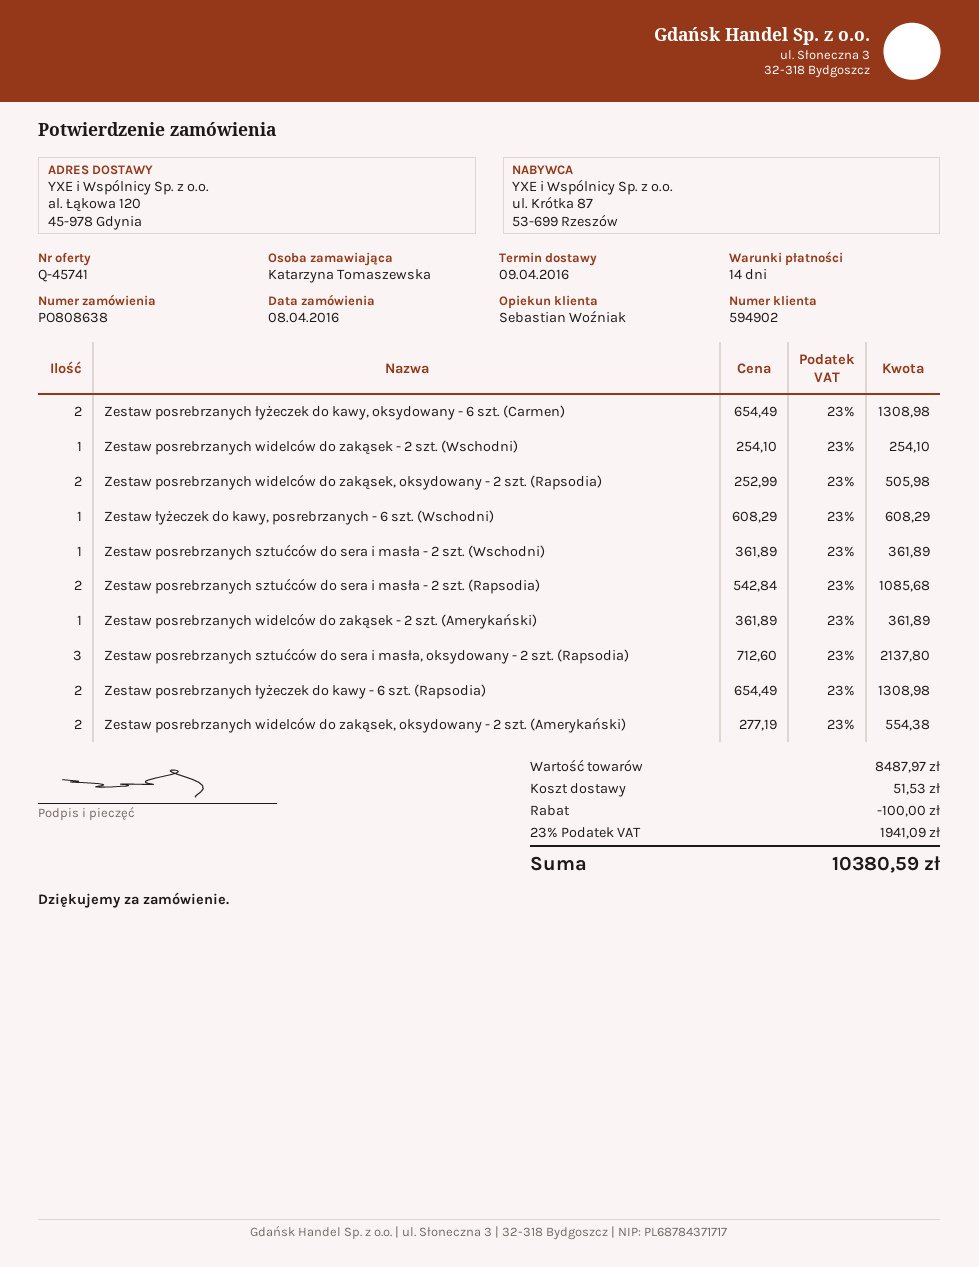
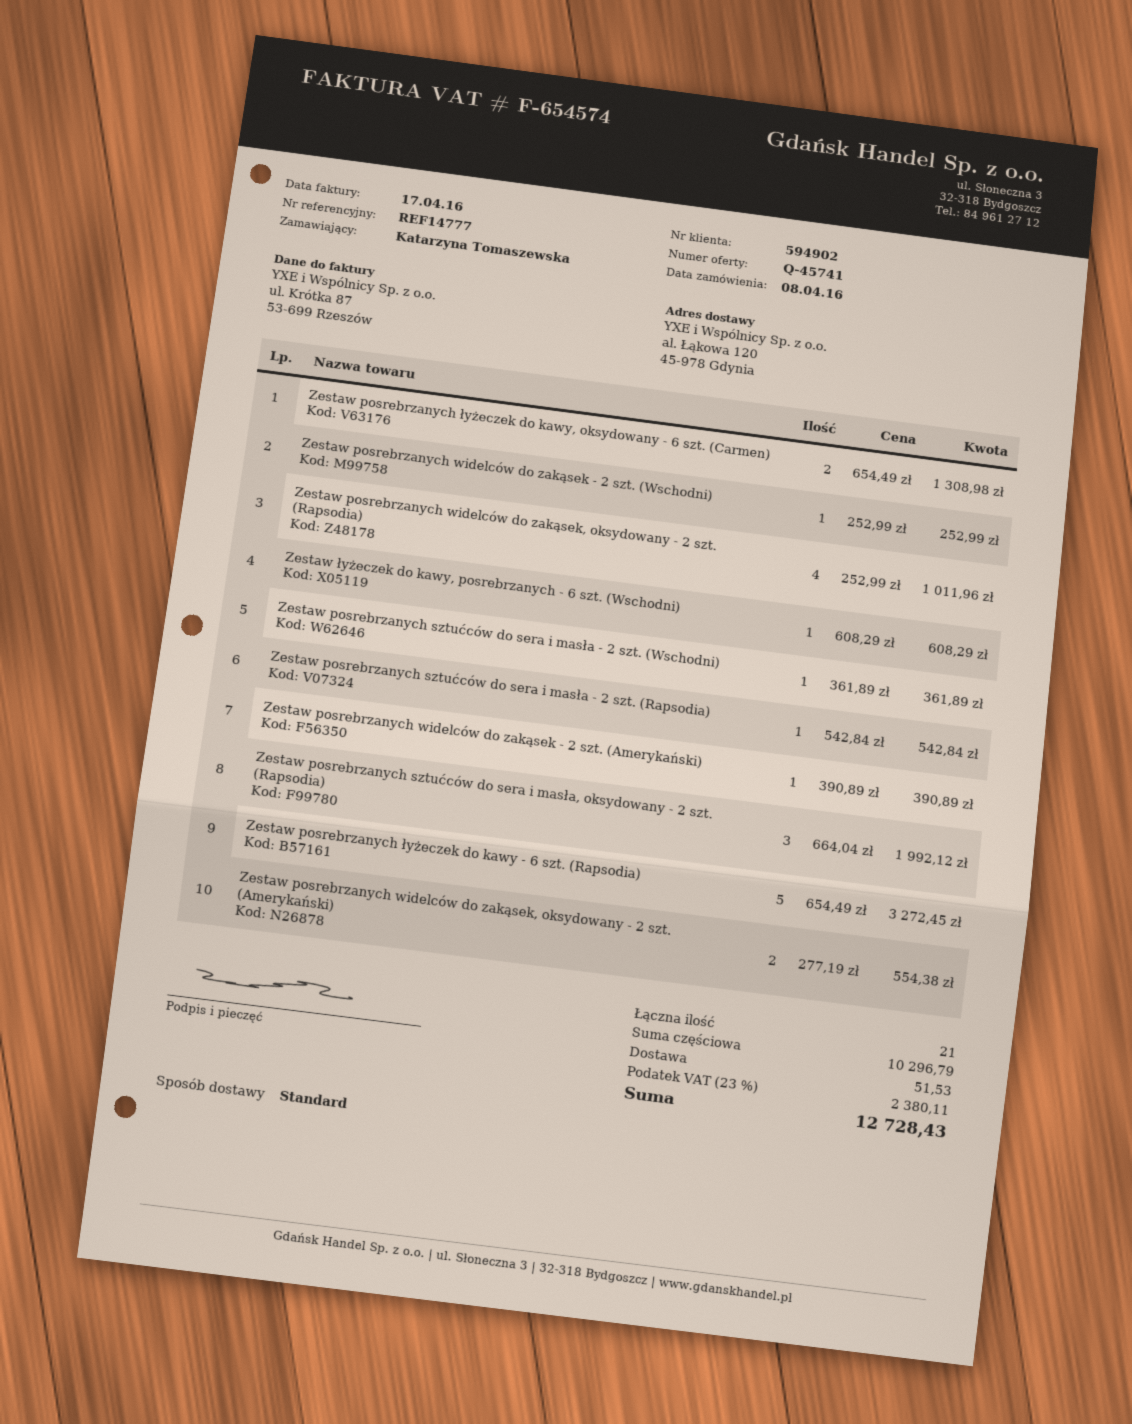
Zestaw posrebrzanych widelców do zakąsek - 2 szt. (Wschodni): 1 x 254.10 = 254.10 -> 1 x 252.99 = 252.99
Zestaw posrebrzanych widelców do zakąsek, oksydowany - 2 szt. (Rapsodia): 2 x 252.99 = 505.98 -> 4 x 252.99 = 1011.96
Zestaw posrebrzanych sztućców do sera i masła - 2 szt. (Rapsodia): 2 x 542.84 = 1085.68 -> 1 x 542.84 = 542.84
Zestaw posrebrzanych widelców do zakąsek - 2 szt. (Amerykański): 1 x 361.89 = 361.89 -> 1 x 390.89 = 390.89
Zestaw posrebrzanych sztućców do sera i masła, oksydowany - 2 szt. (Rapsodia): 3 x 712.60 = 2137.80 -> 3 x 664.04 = 1992.12
Zestaw posrebrzanych łyżeczek do kawy - 6 szt. (Rapsodia): 2 x 654.49 = 1308.98 -> 5 x 654.49 = 3272.45
subtotal: 8487.97 -> 10296.79
discount: 100.00 -> none
tax: 23% = 1941.09 -> 23% = 2380.11
total: 10380.59 -> 12728.43

